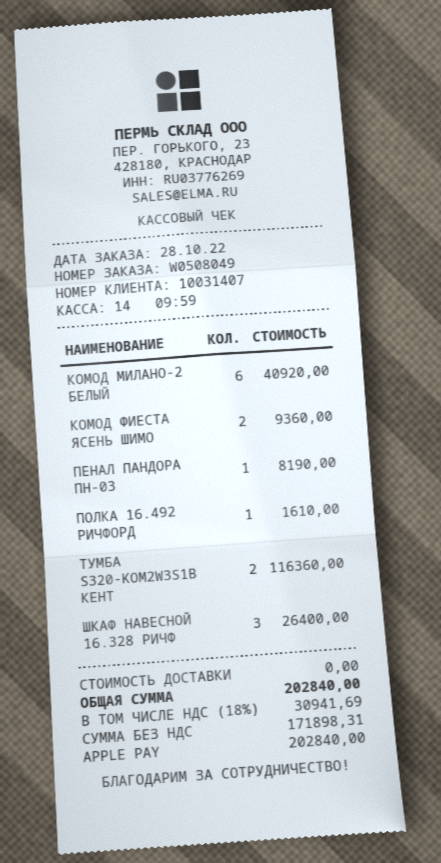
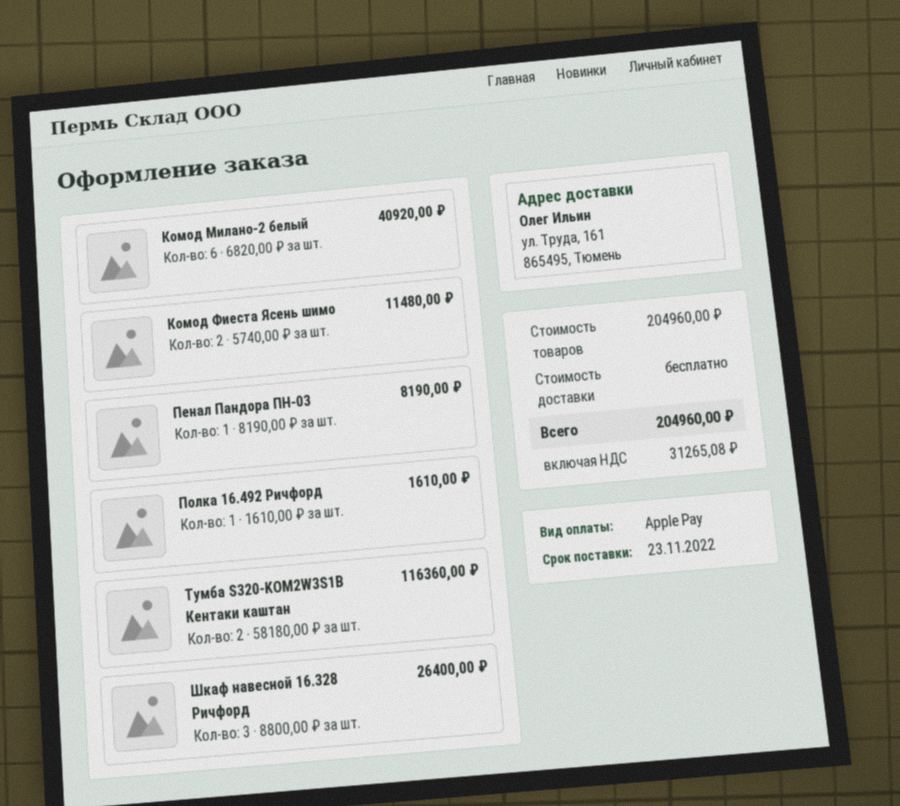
КОМОД ФИЕСТА ЯСЕНЬ ШИМО: 2 for 9360.00 -> 2 for 11480.00
tax: 30941.69 -> 31265.08
total: 202840.00 -> 204960.00

